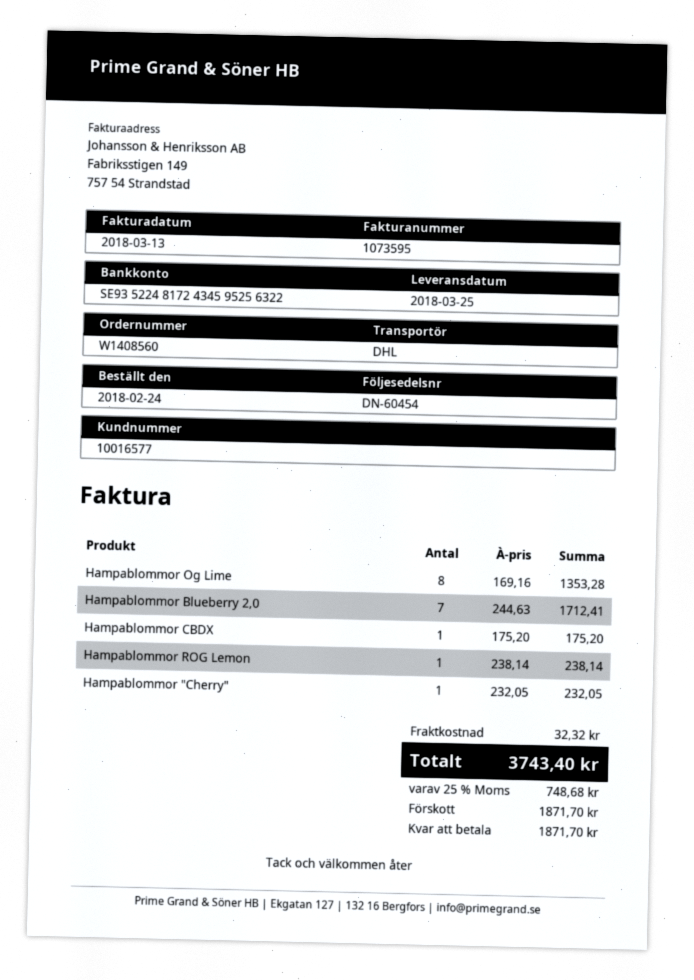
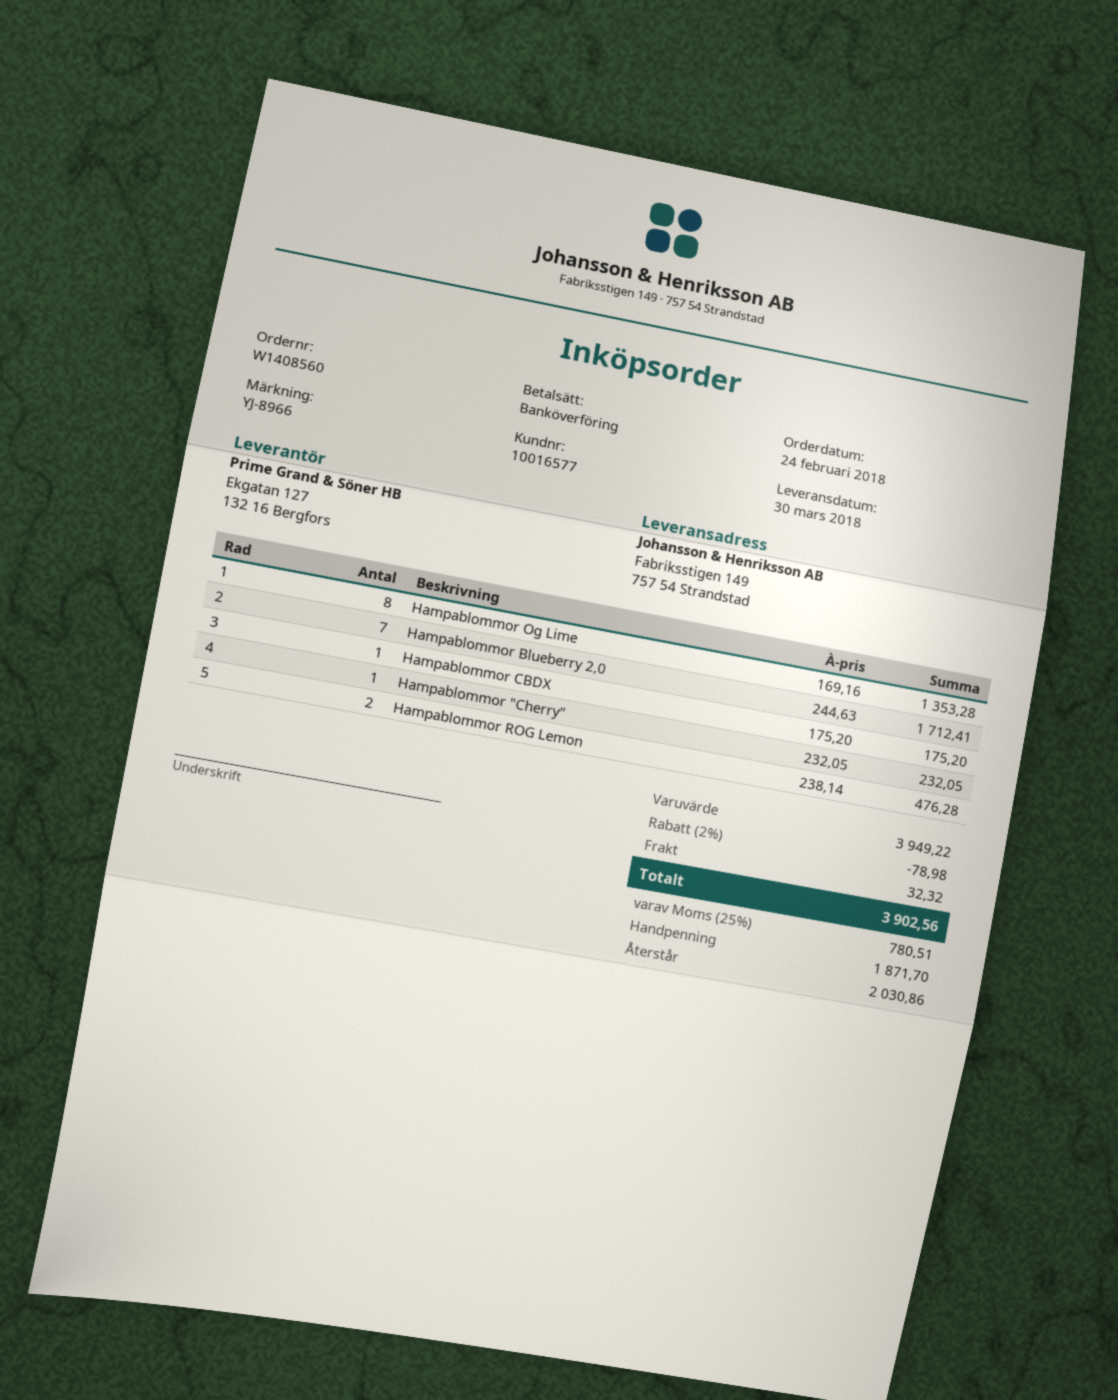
delivery date: 2018-03-25 -> 2018-03-30
Hampablommor ROG Lemon: 1 x 238.14 = 238.14 -> 2 x 238.14 = 476.28
discount: none -> 2% = 78.98
tax: 25% = 748.68 -> 25% = 780.51
total: 3743.40 -> 3902.56
balance: 1871.70 -> 2030.86

